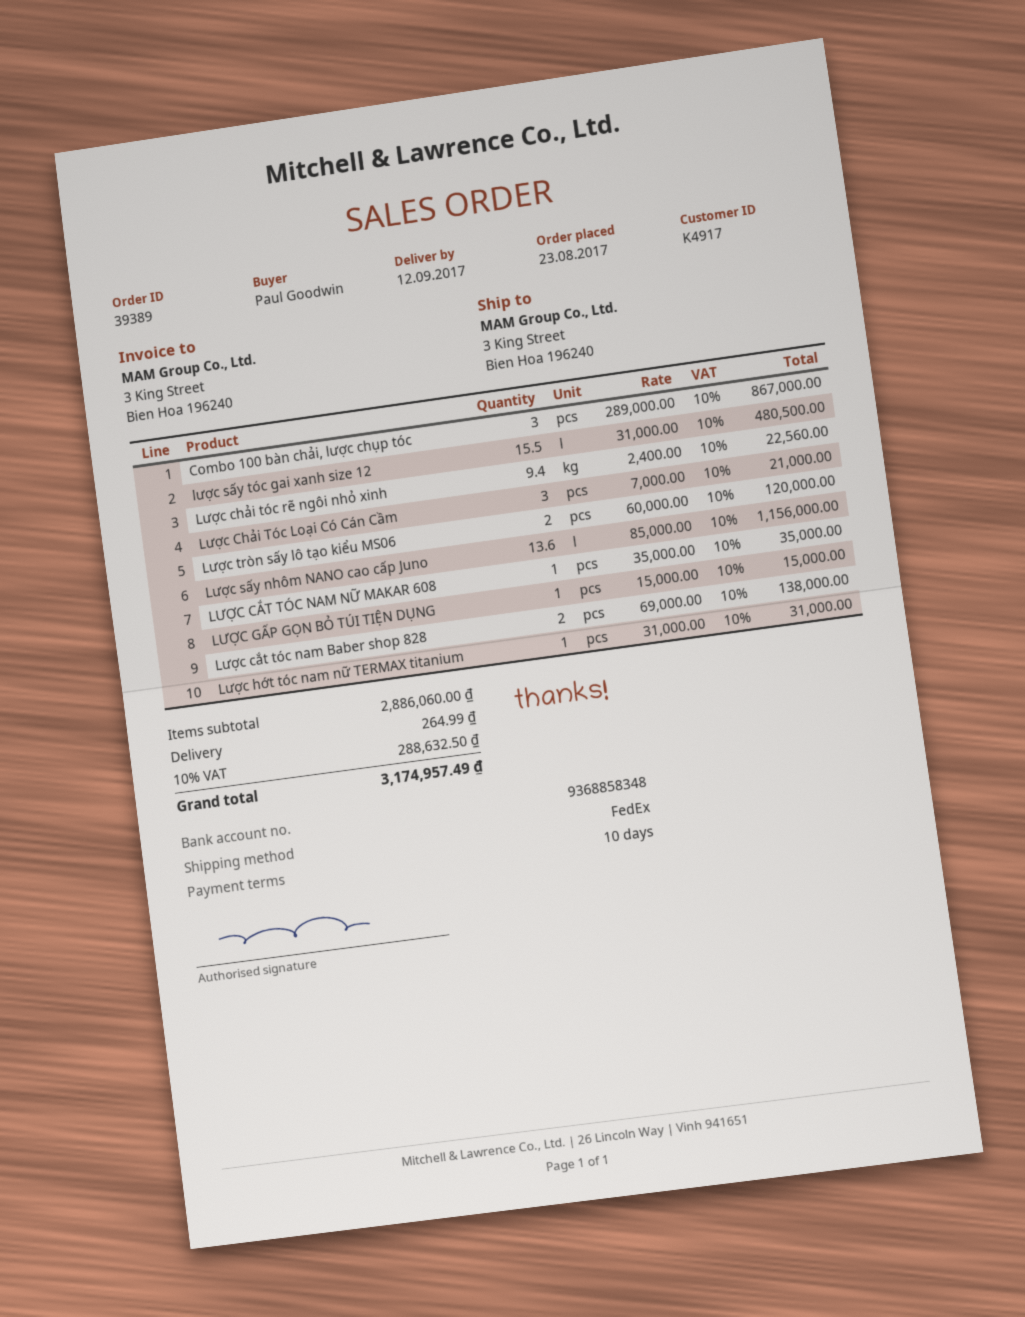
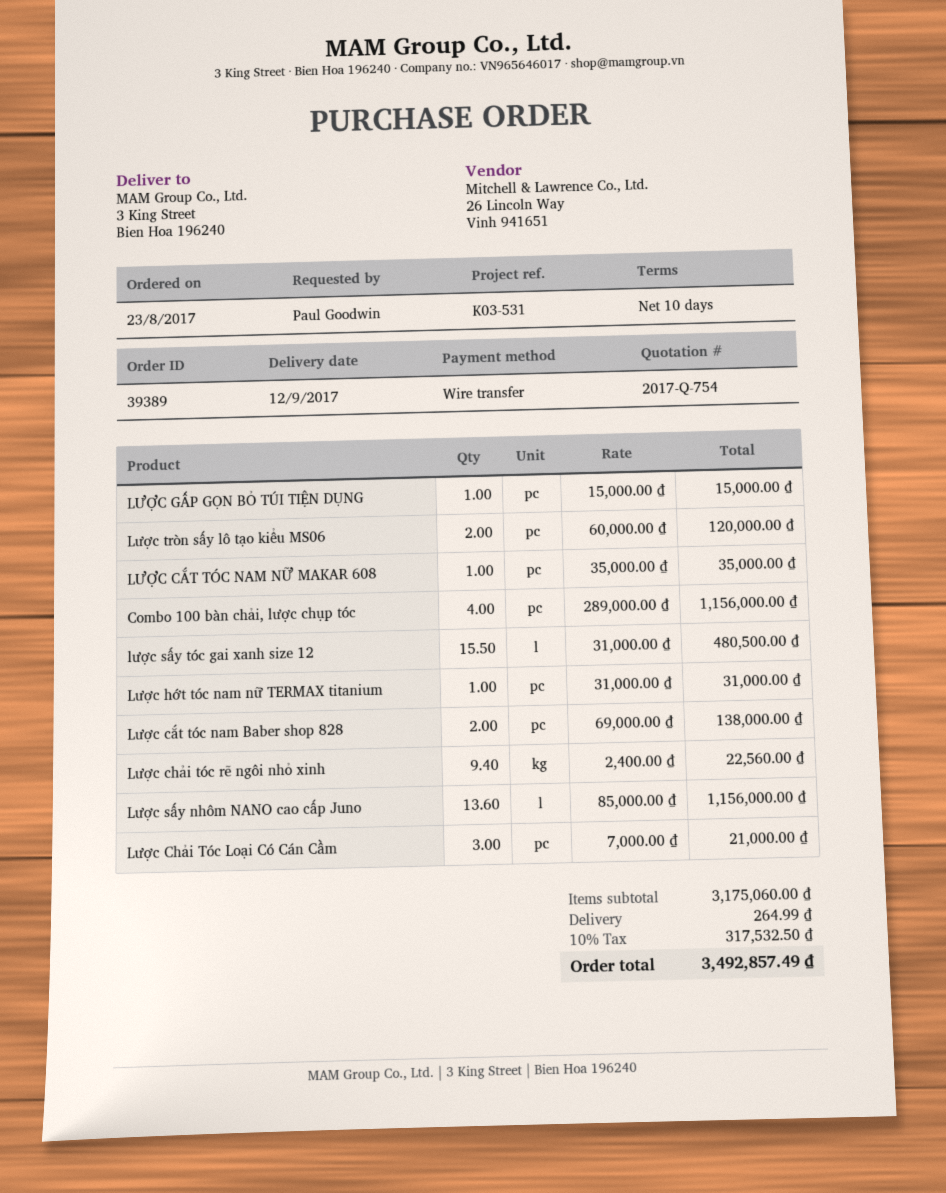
Combo 100 bàn chải, lược chụp tóc: 3 x 289000.00 = 867000.00 -> 4 x 289000.00 = 1156000.00
subtotal: 2886060.00 -> 3175060.00
tax: 10% = 288632.50 -> 10% = 317532.50
total: 3174957.49 -> 3492857.49

